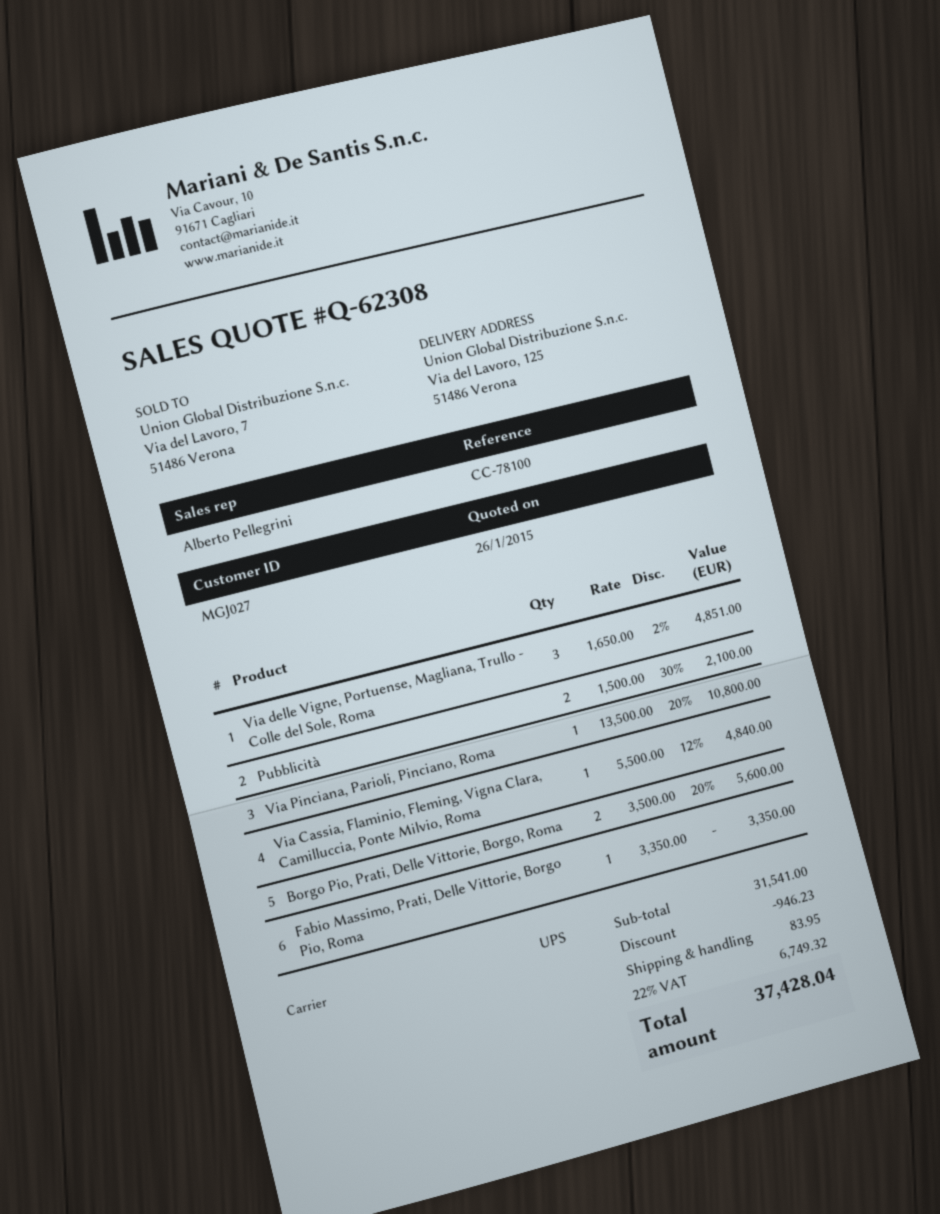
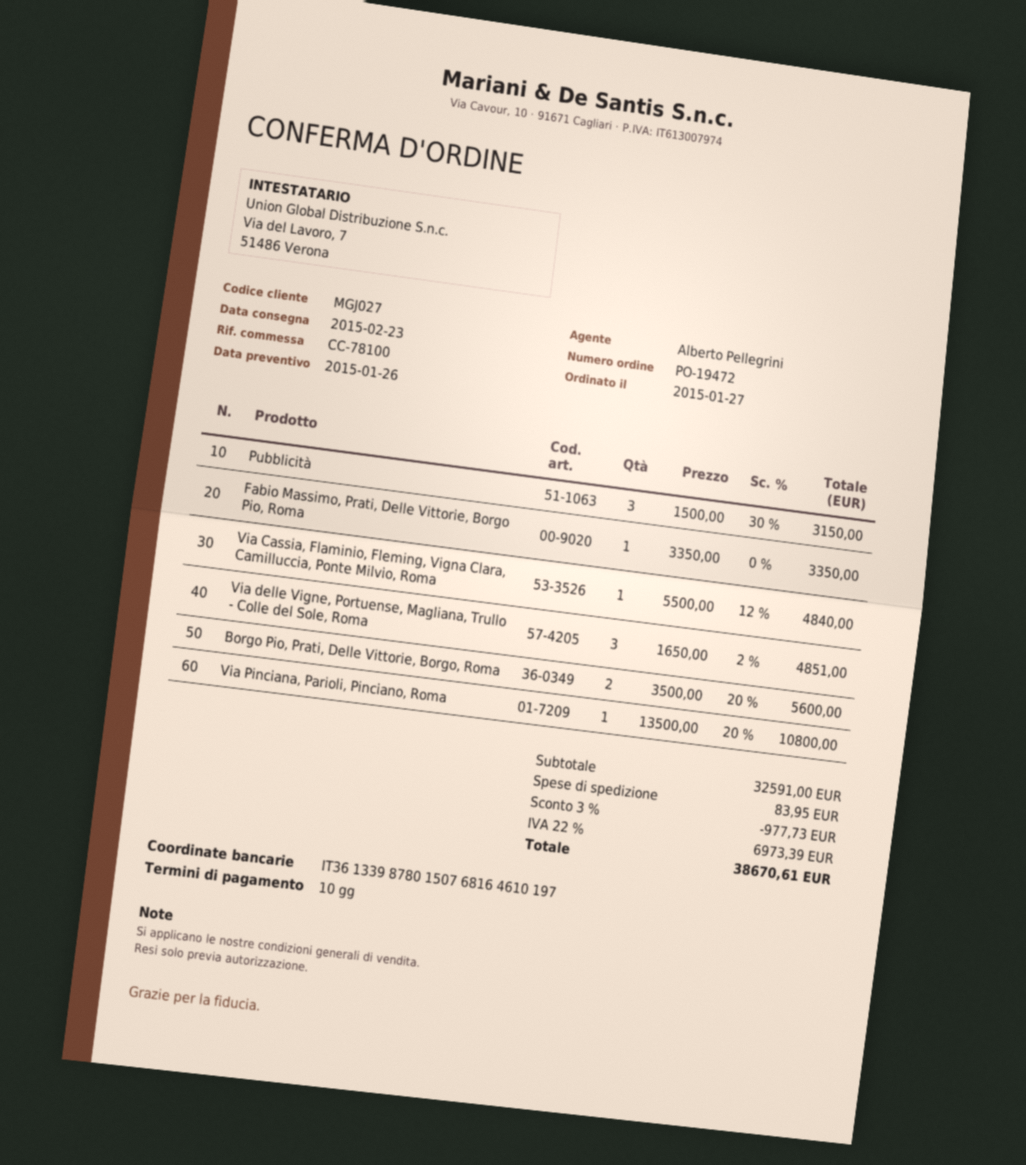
Pubblicità: 2 x 1500.00 - 30% = 2100.00 -> 3 x 1500.00 - 30% = 3150.00
subtotal: 31541.00 -> 32591.00
discount: 946.23 -> 977.73
tax: 22% = 6749.32 -> 22% = 6973.39
total: 37428.04 -> 38670.61

